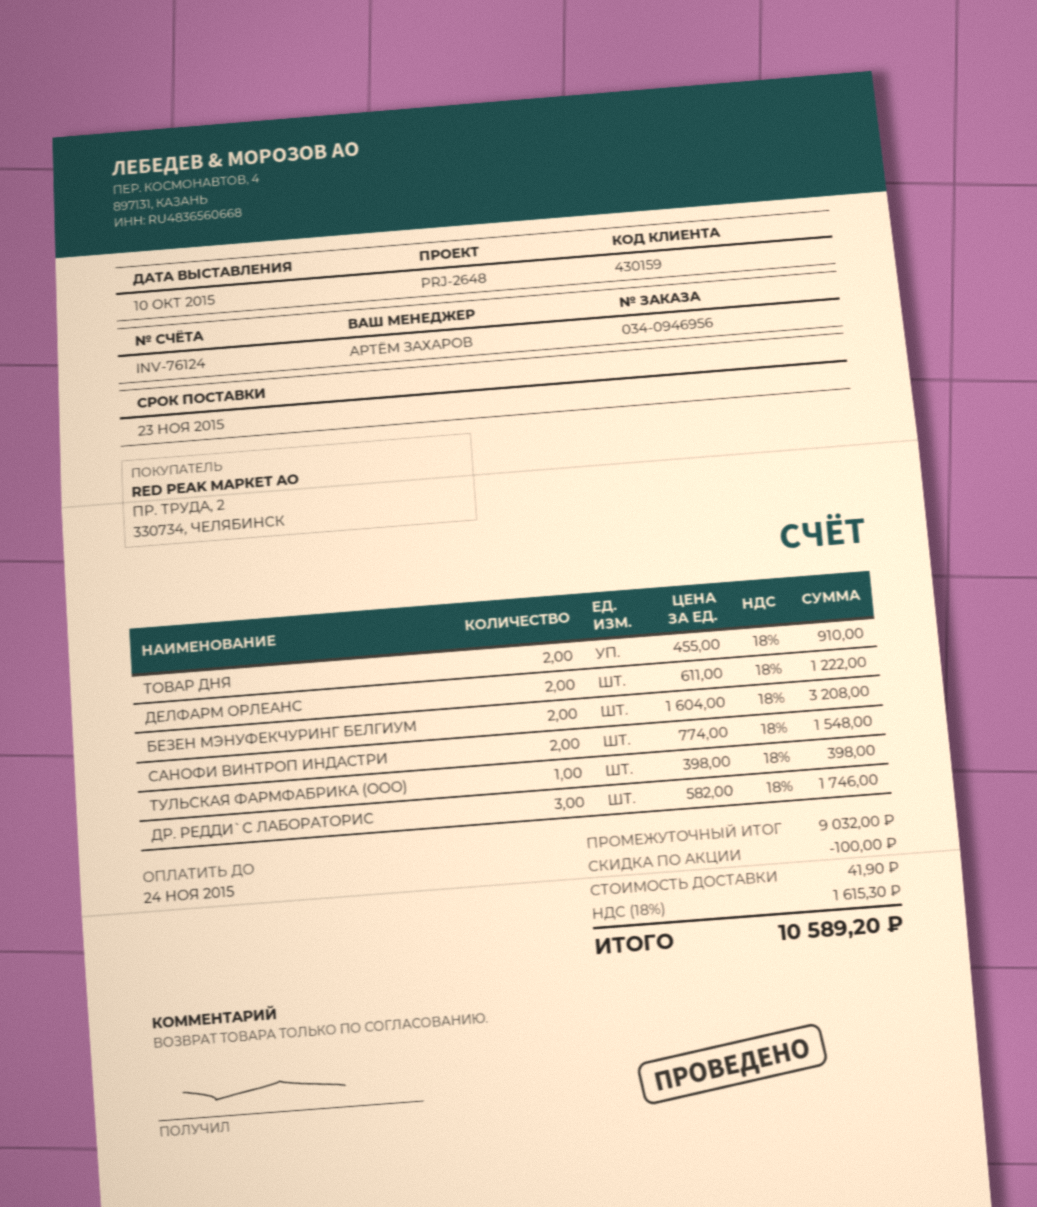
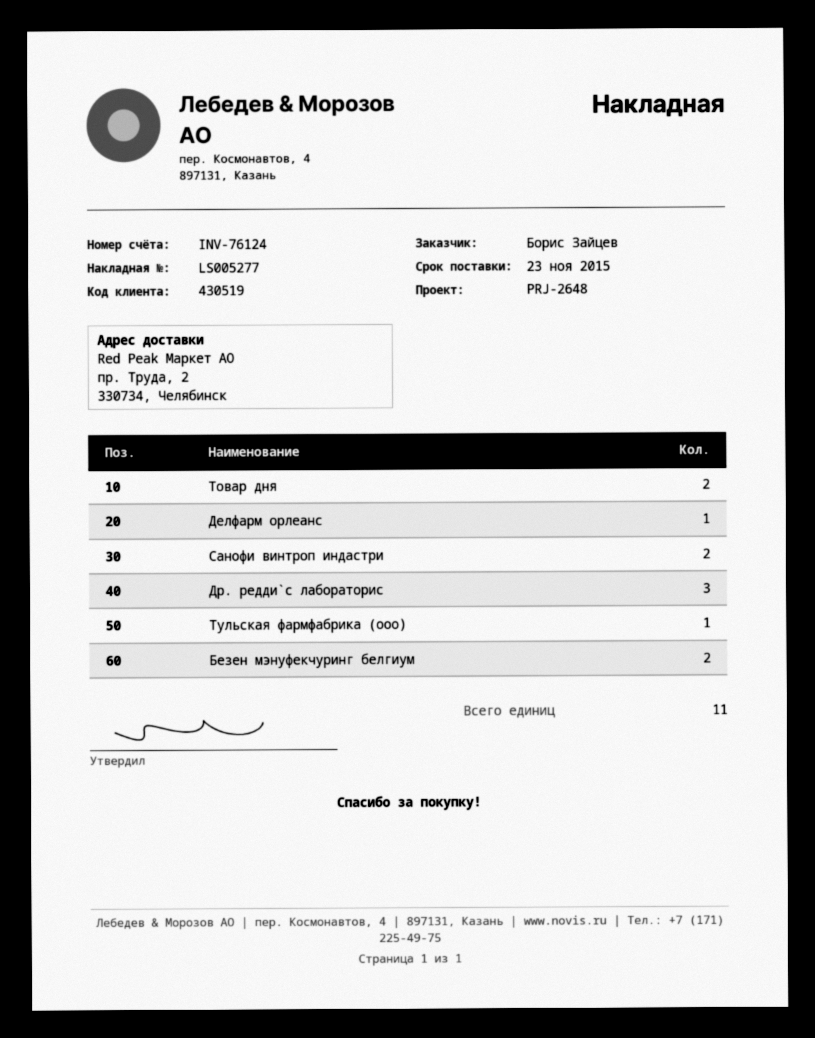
customer number: 430159 -> 430519
ДЕЛФАРМ ОРЛЕАНС: 2 -> 1

